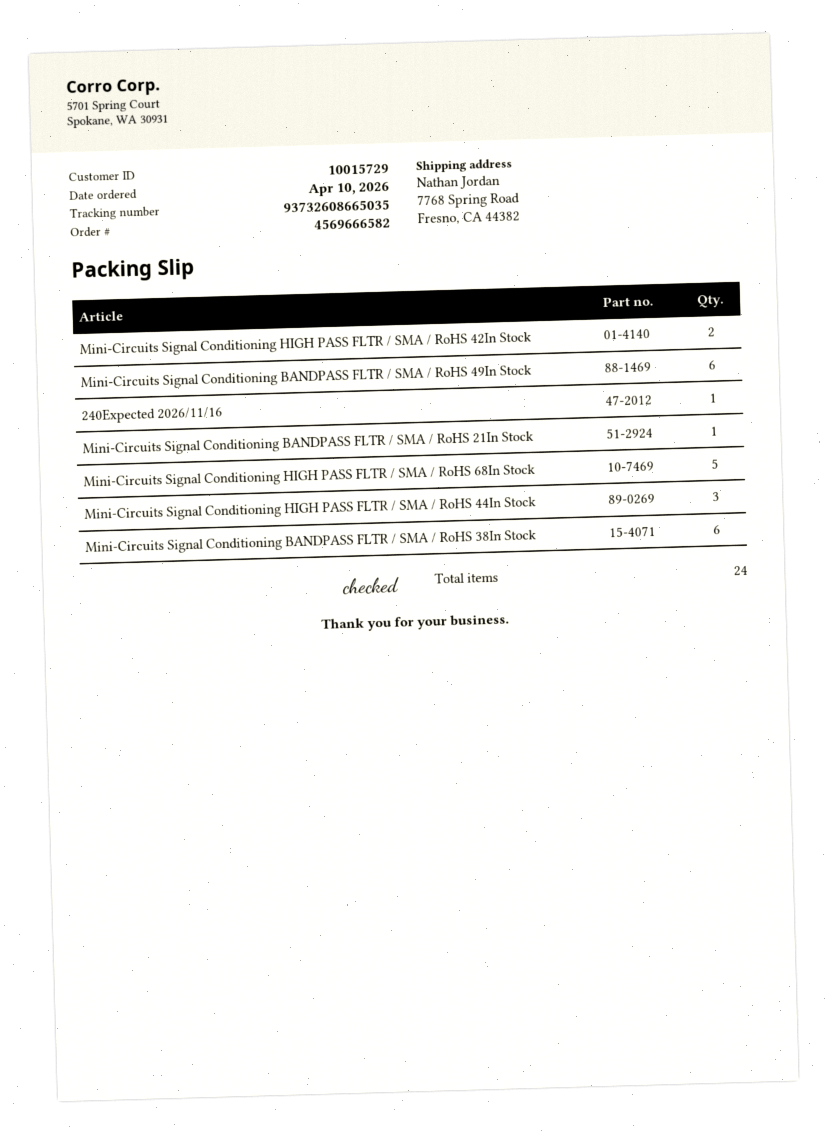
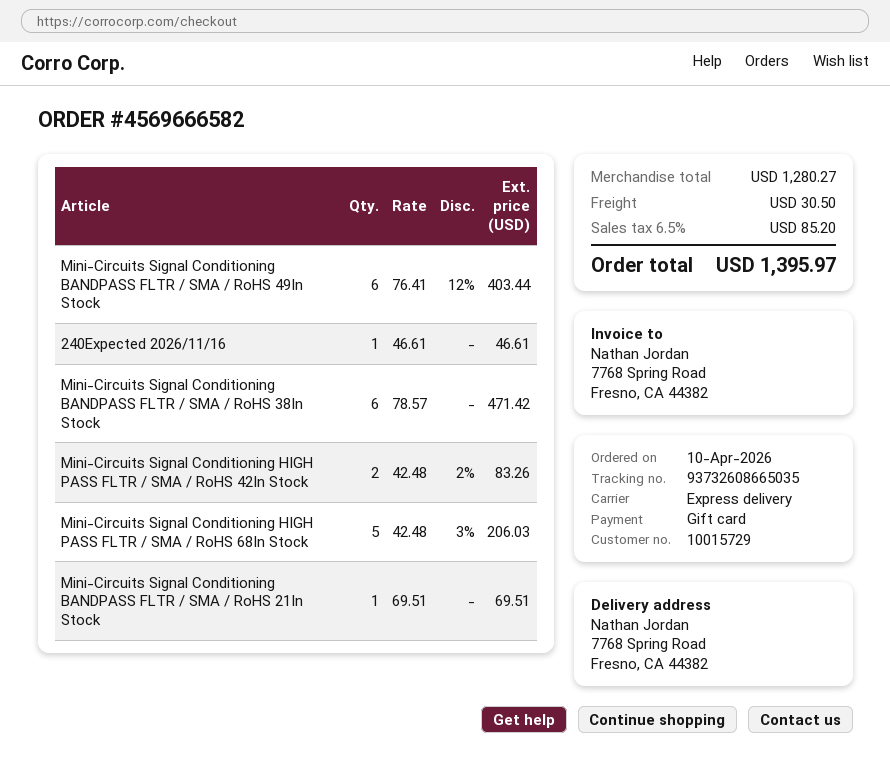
Mini-Circuits Signal Conditioning HIGH PASS FLTR / SMA / RoHS 44In Stock: 3 -> none

